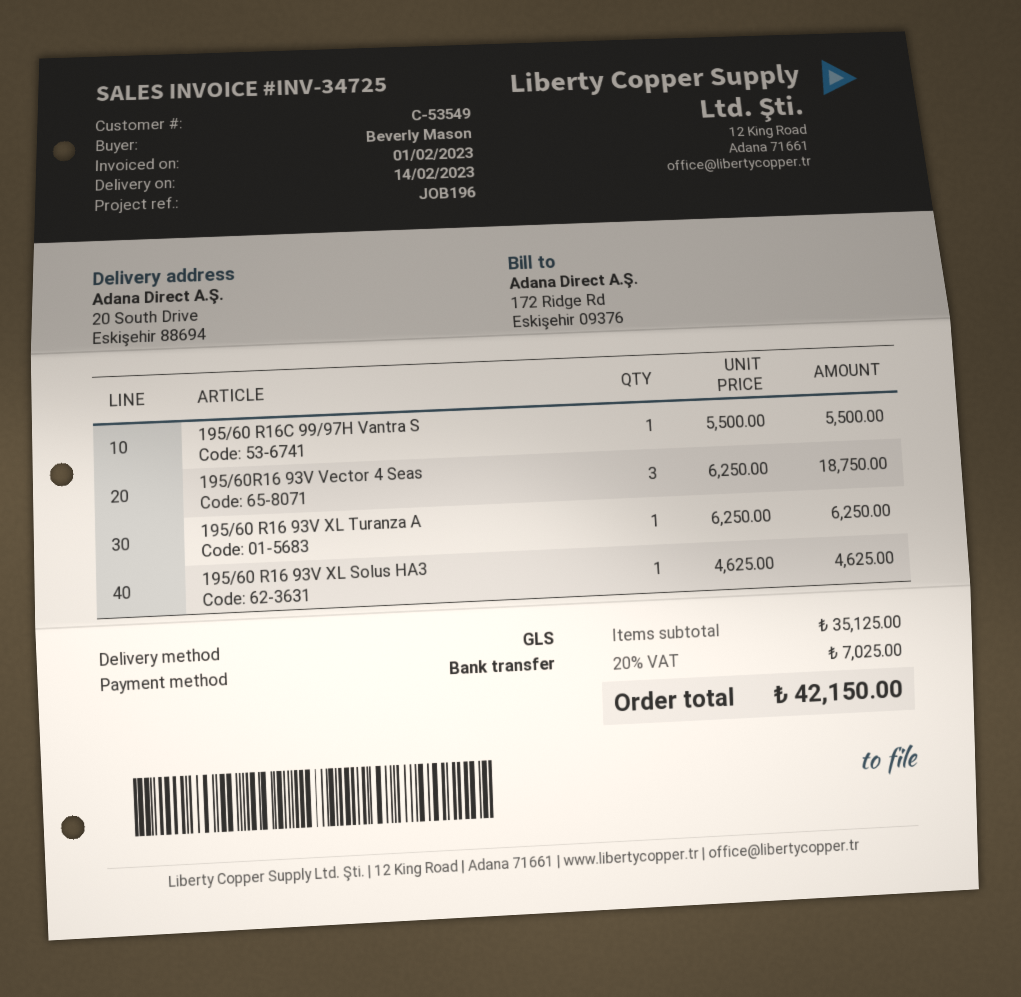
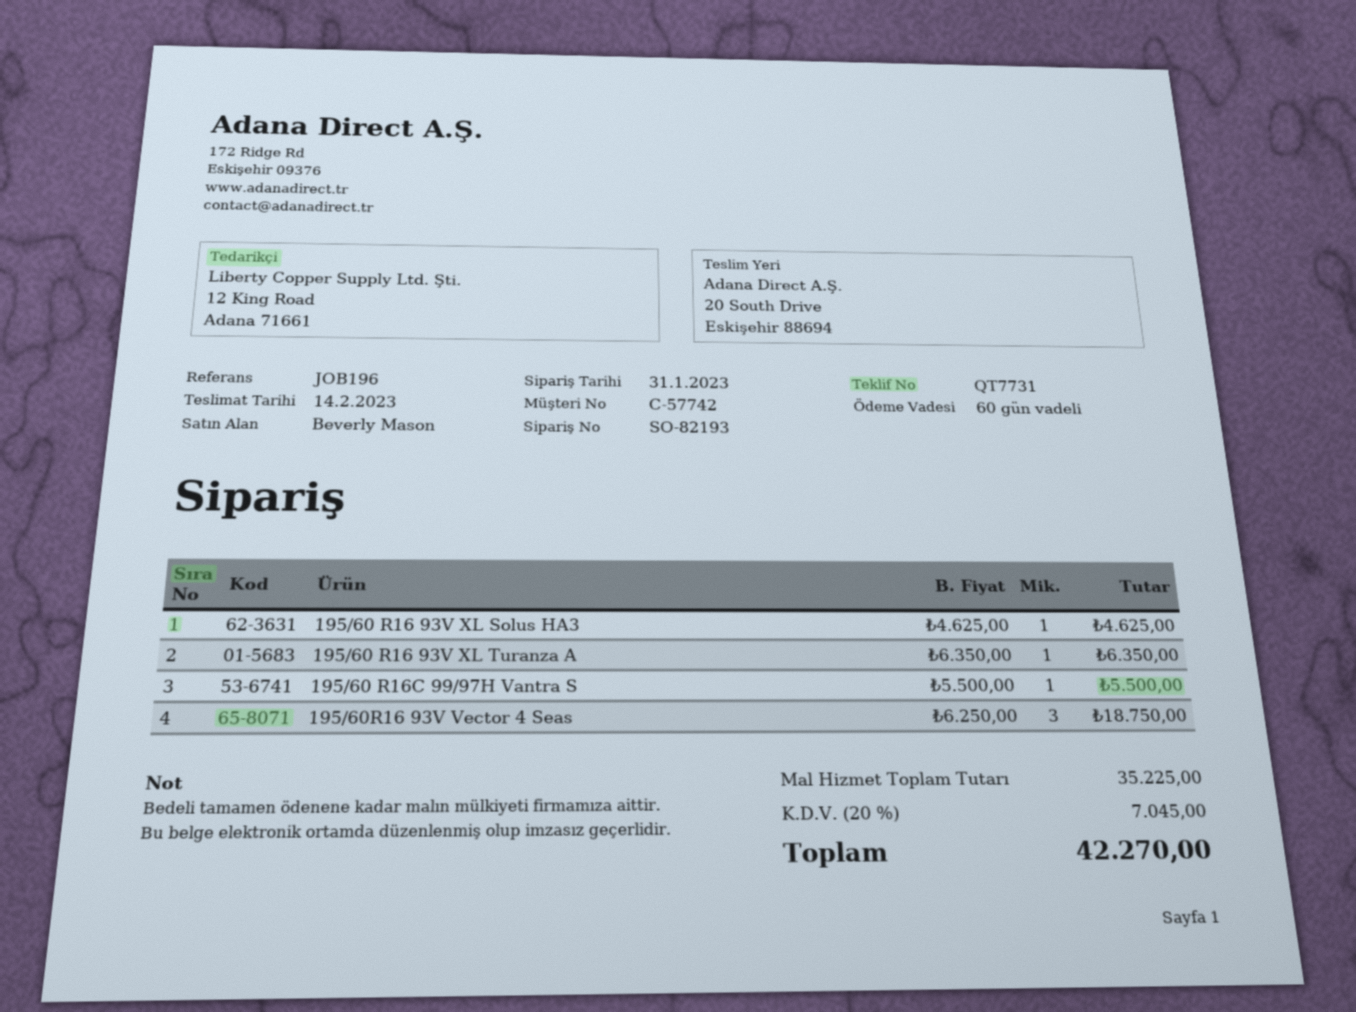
customer number: C-53549 -> C-57742
195/60 R16 93V XL Turanza A: 1 x 6250.00 = 6250.00 -> 1 x 6350.00 = 6350.00
subtotal: 35125.00 -> 35225.00
tax: 20% = 7025.00 -> 20% = 7045.00
total: 42150.00 -> 42270.00

